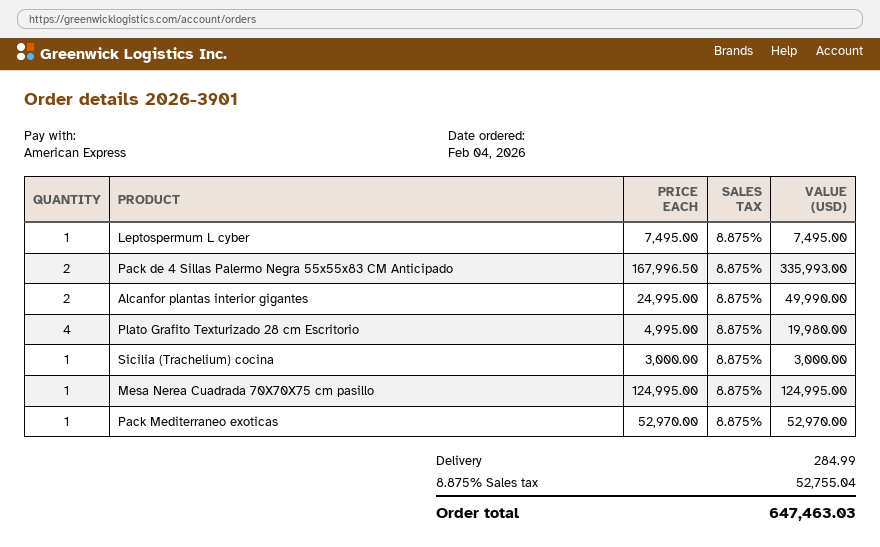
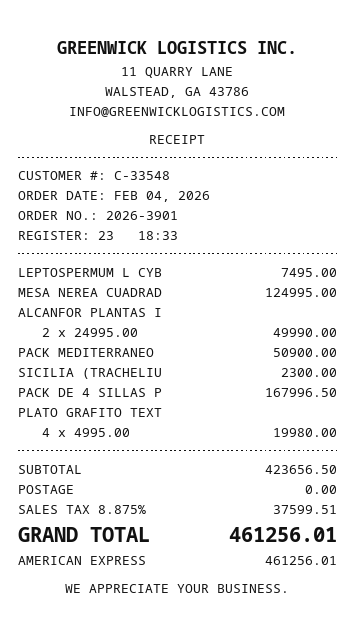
Pack de 4 Sillas Palermo Negra 55x55x83 CM Anticipado: 2 x 167996.50 = 335993.00 -> 1 x 167996.50 = 167996.50
Sicilia (Trachelium) cocina: 1 x 3000.00 = 3000.00 -> 1 x 2300.00 = 2300.00
Pack Mediterraneo exoticas: 1 x 52970.00 = 52970.00 -> 1 x 50900.00 = 50900.00
shipping: 284.99 -> 0.00
tax: 8.875% = 52755.04 -> 8.875% = 37599.51
total: 647463.03 -> 461256.01

